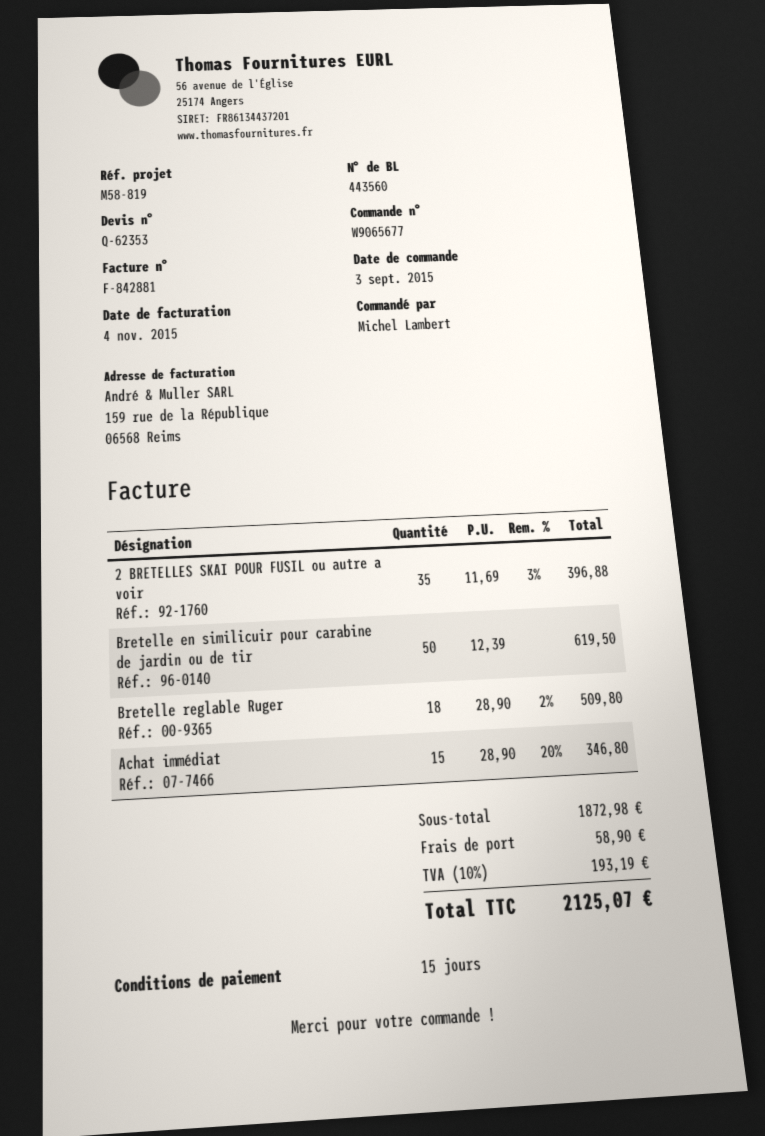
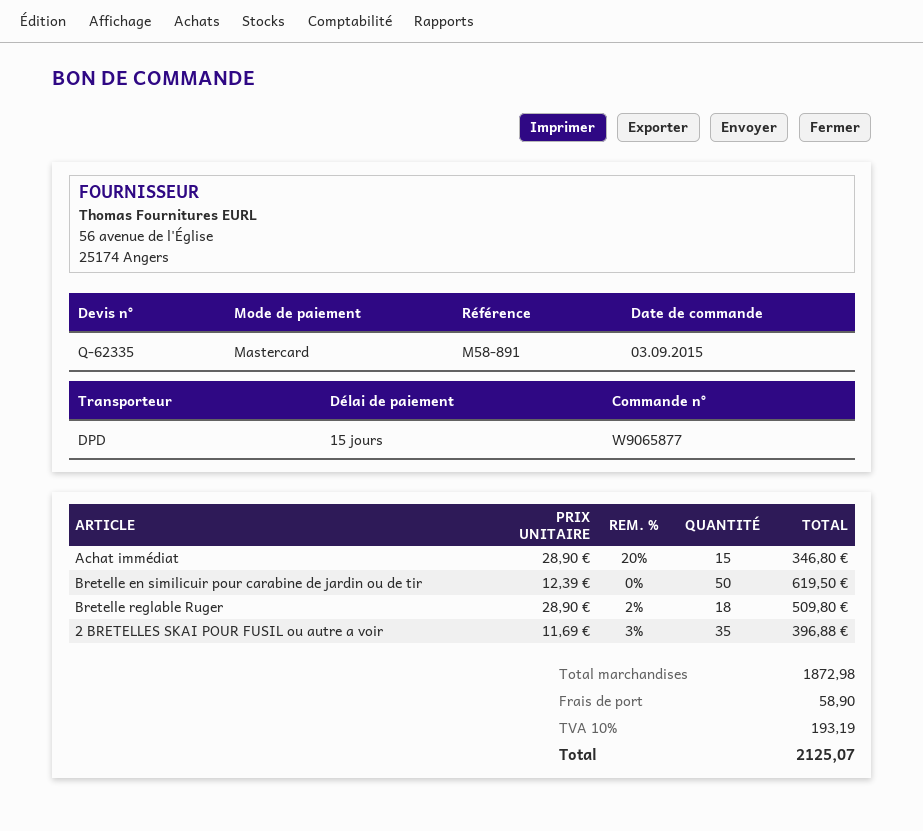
quote number: Q-62353 -> Q-62335
order number: W9065677 -> W9065877
reference: M58-819 -> M58-891

